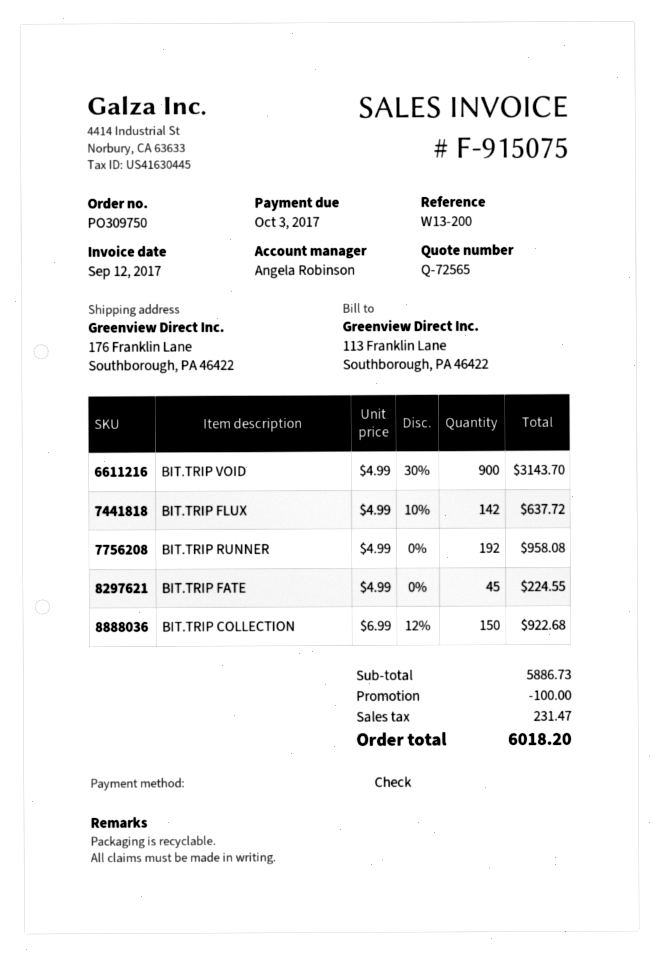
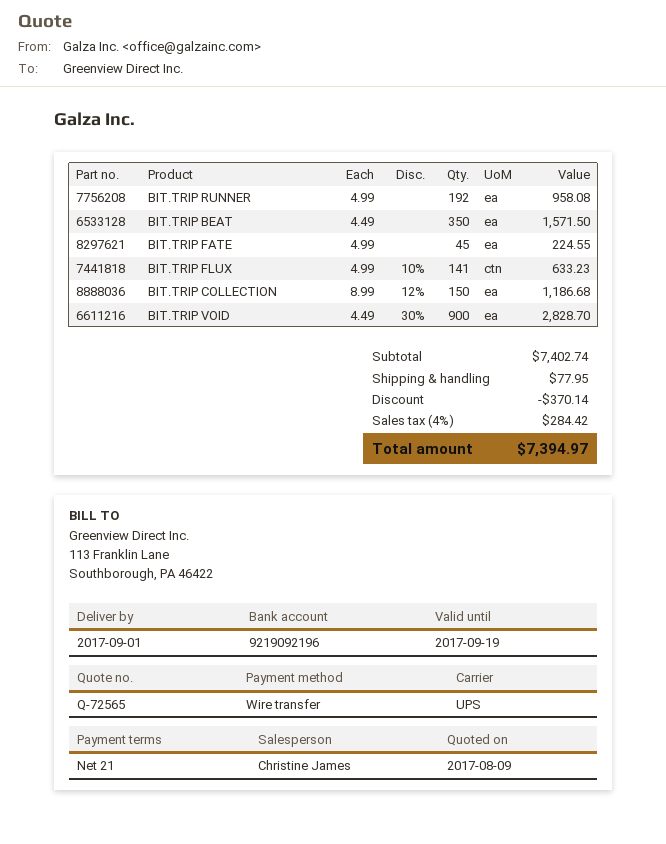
sales rep: Angela Robinson -> Christine James
payment method: cheque -> bank transfer
BIT.TRIP VOID: 900 x 4.99 - 30% = 3143.70 -> 900 x 4.49 - 30% = 2828.70
BIT.TRIP FLUX: 142 x 4.99 - 10% = 637.72 -> 141 x 4.99 - 10% = 633.23
BIT.TRIP COLLECTION: 150 x 6.99 - 12% = 922.68 -> 150 x 8.99 - 12% = 1186.68
BIT.TRIP BEAT: none -> 350 x 4.49 = 1571.50
subtotal: 5886.73 -> 7402.74
discount: 100.00 -> 370.14
shipping: none -> 77.95
tax: 231.47 -> 284.42
total: 6018.20 -> 7394.97

